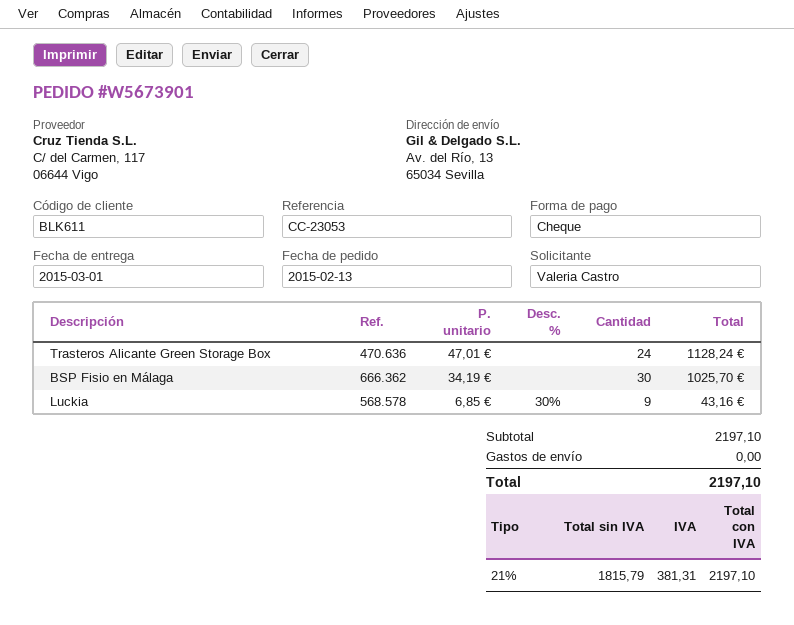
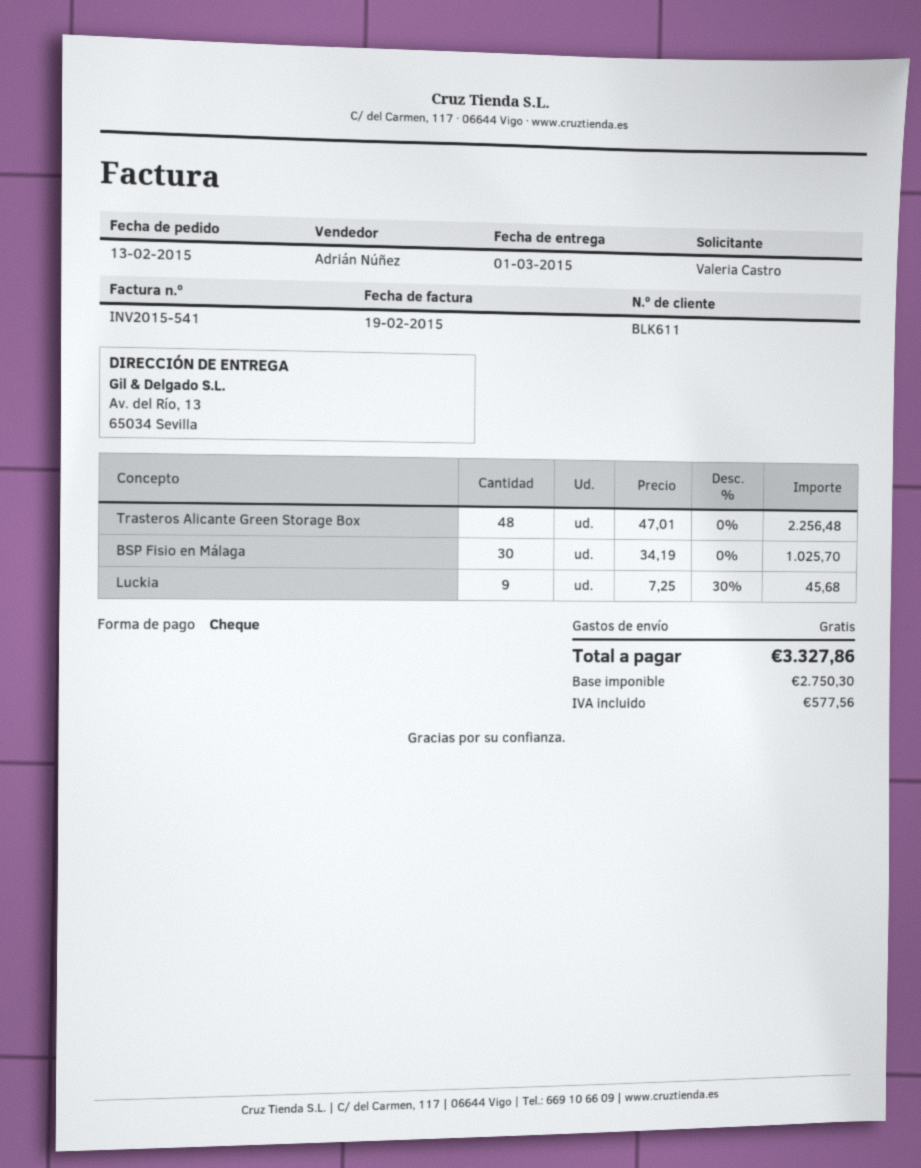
Trasteros Alicante Green Storage Box: 24 x 47.01 = 1128.24 -> 48 x 47.01 = 2256.48
Luckia: 9 x 6.85 - 30% = 43.16 -> 9 x 7.25 - 30% = 45.68
net: 1815.79 -> 2750.30
tax: 381.31 -> 577.56
total: 2197.10 -> 3327.86

